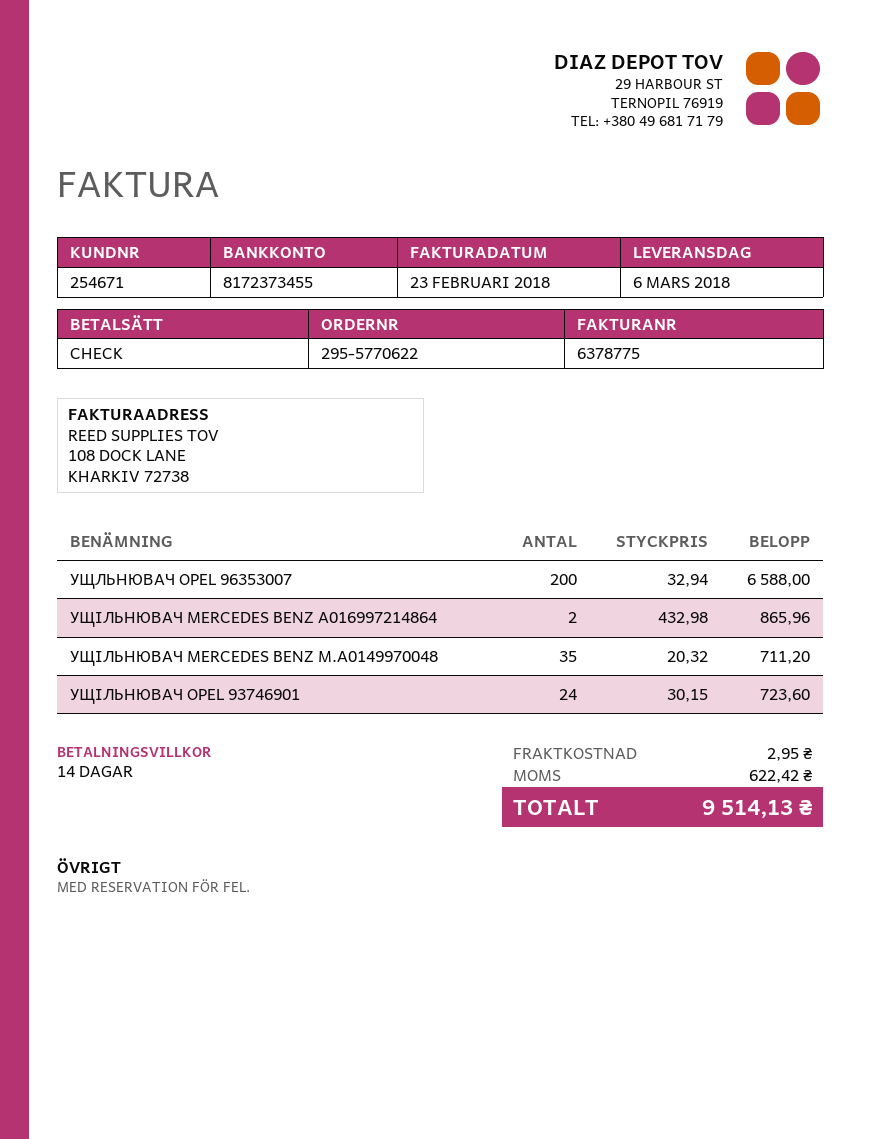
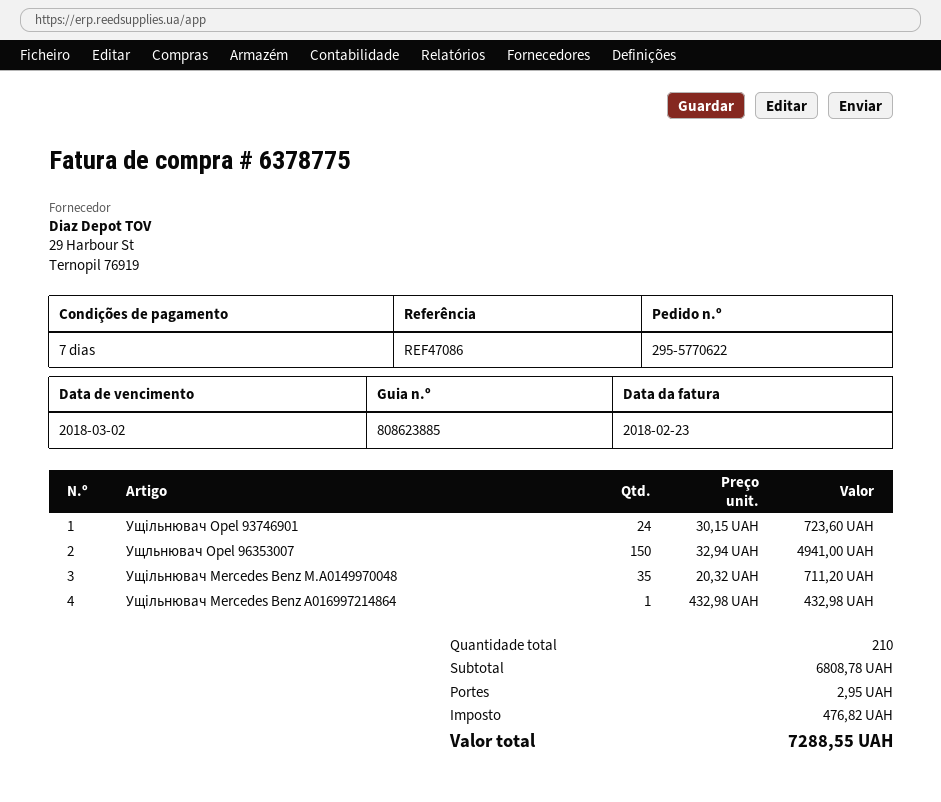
payment terms: 14 days -> 7 days
УЩЛЬНЮВАЧ OPEL 96353007: 200 x 32.94 = 6588.00 -> 150 x 32.94 = 4941.00
УЩІЛЬНЮВАЧ MERCEDES BENZ A016997214864: 2 x 432.98 = 865.96 -> 1 x 432.98 = 432.98
tax: 622.42 -> 476.82
total: 9514.13 -> 7288.55

